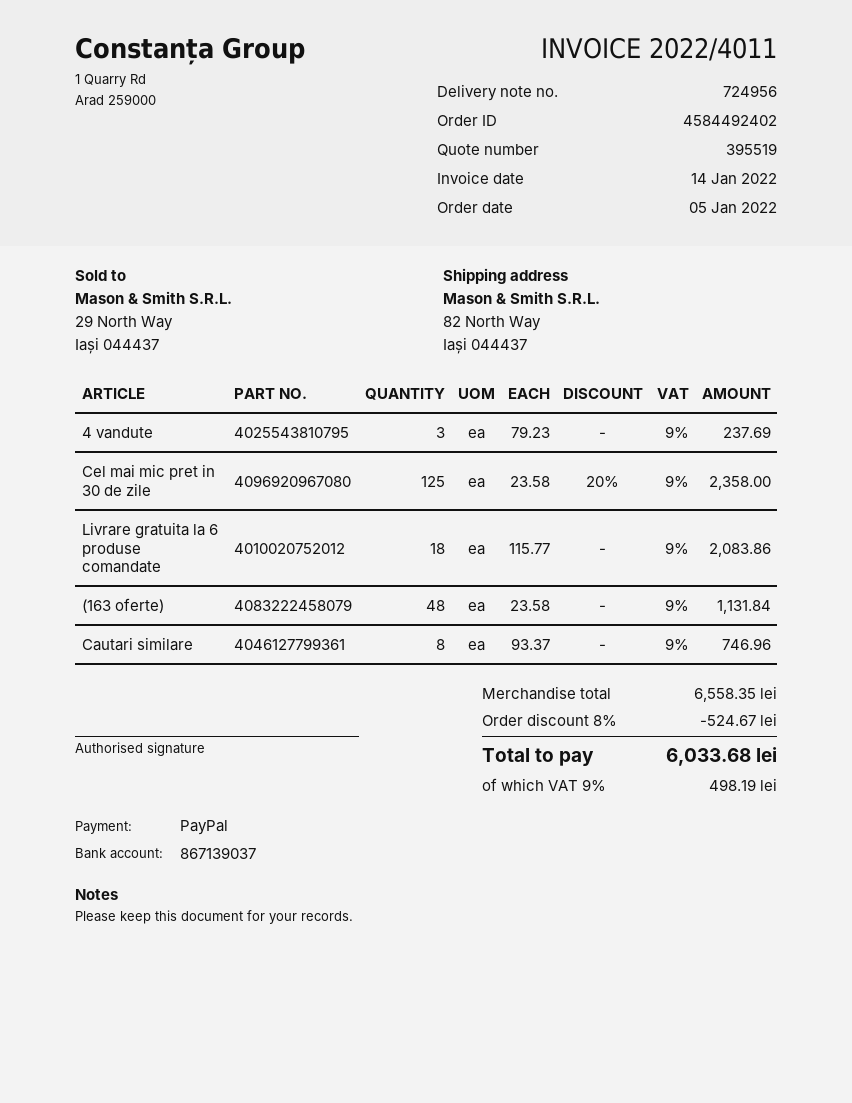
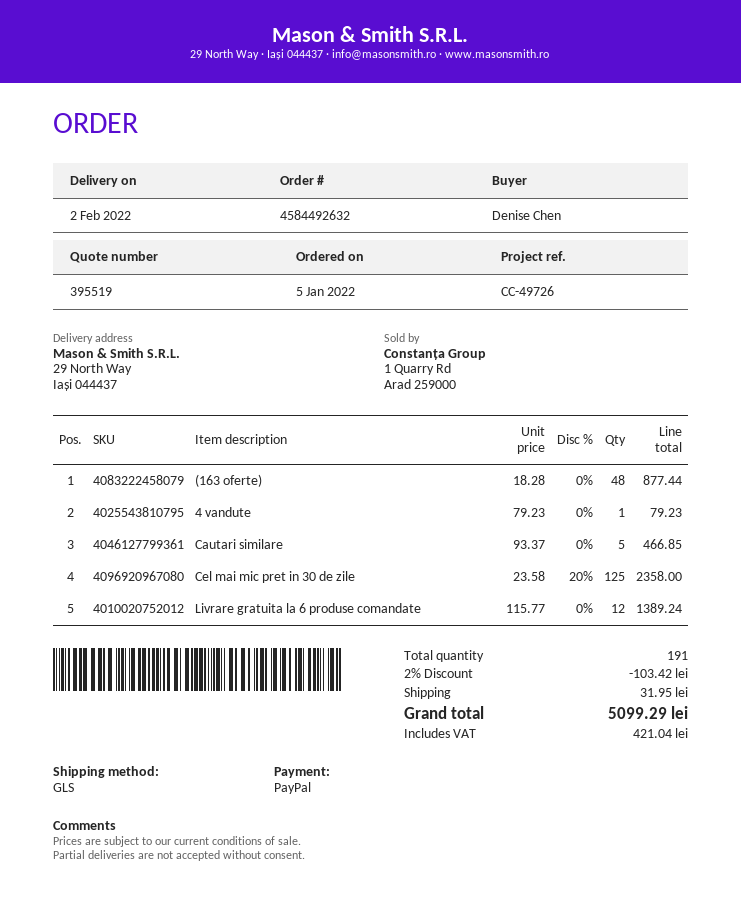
order number: 4584492402 -> 4584492632
ship to: 82 North Way, Iași 044437 -> 29 North Way, Iași 044437
4 vandute: 3 x 79.23 = 237.69 -> 1 x 79.23 = 79.23
Livrare gratuita la 6 produse comandate: 18 x 115.77 = 2083.86 -> 12 x 115.77 = 1389.24
(163 oferte): 48 x 23.58 = 1131.84 -> 48 x 18.28 = 877.44
Cautari similare: 8 x 93.37 = 746.96 -> 5 x 93.37 = 466.85
discount: 8% = 524.67 -> 2% = 103.42
shipping: none -> 31.95
tax: 498.19 -> 421.04
total: 6033.68 -> 5099.29

